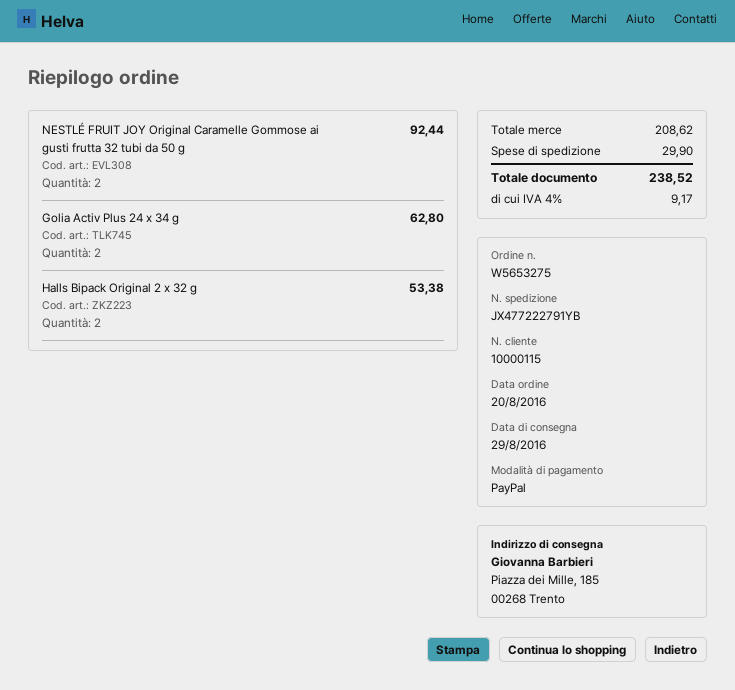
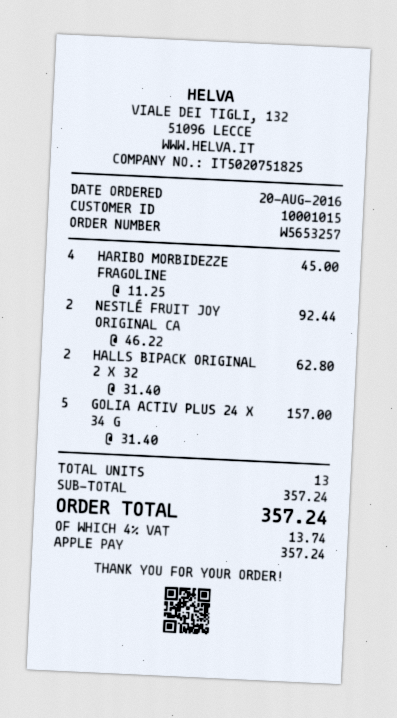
order number: W5653275 -> W5653257
customer number: 10000115 -> 10001015
payment method: PayPal -> Apple Pay
Golia Activ Plus 24 x 34 g: 2 for 62.80 -> 5 for 157.00
Halls Bipack Original 2 x 32 g: 2 for 53.38 -> 2 for 62.80
HARIBO MORBIDEZZE FRAGOLINE: none -> 4 for 45.00
subtotal: 208.62 -> 357.24
shipping: 29.90 -> none
tax: 4% = 9.17 -> 4% = 13.74
total: 238.52 -> 357.24

